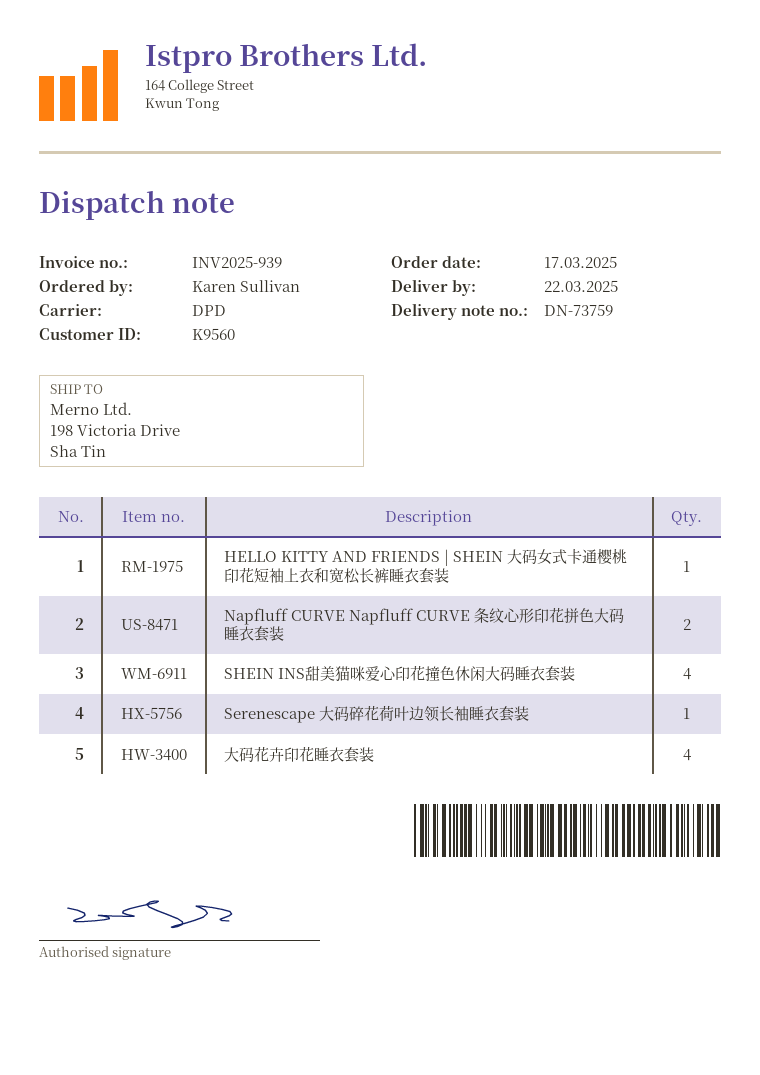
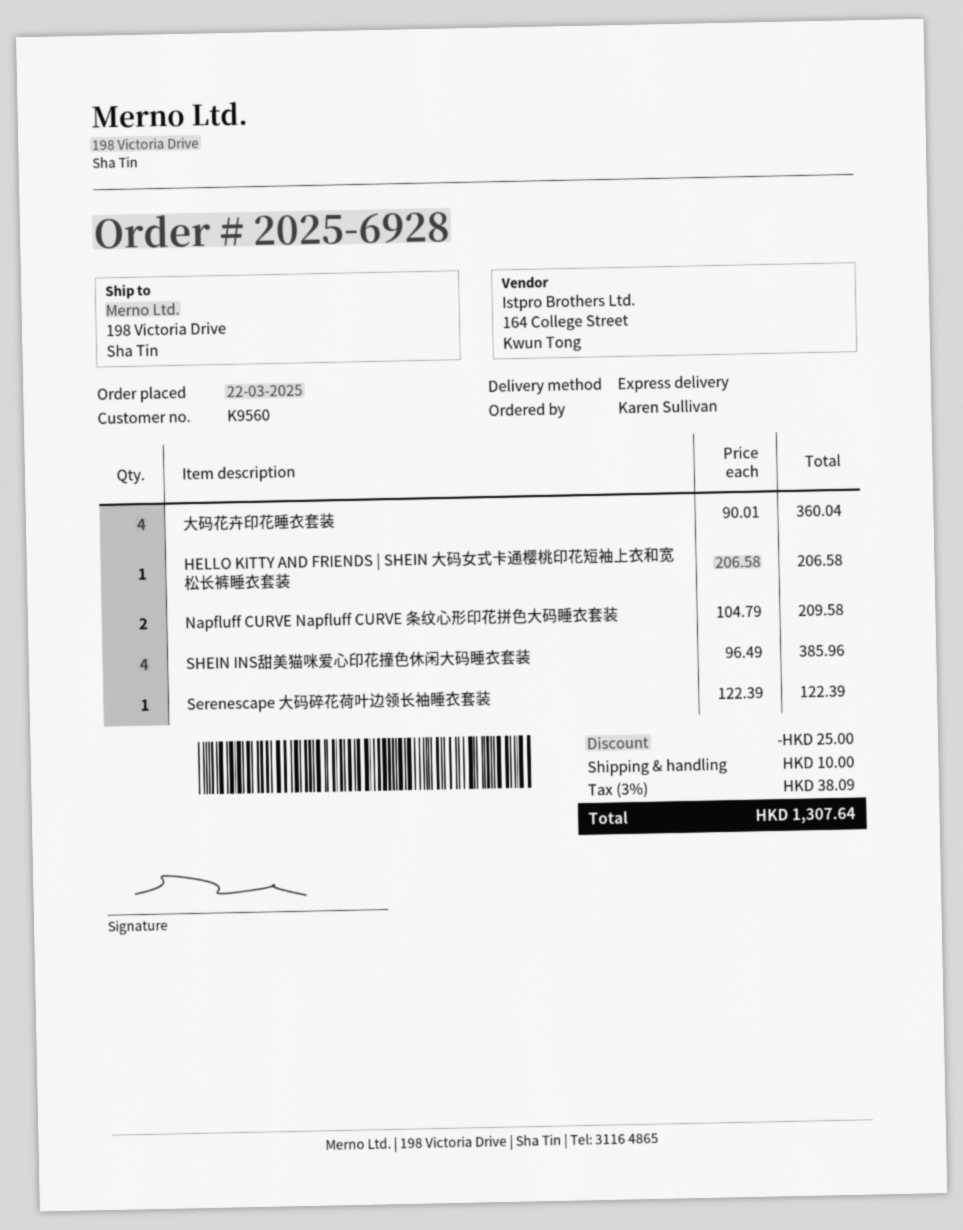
order date: 2025-03-17 -> 2025-03-22
shipping method: DPD -> express

